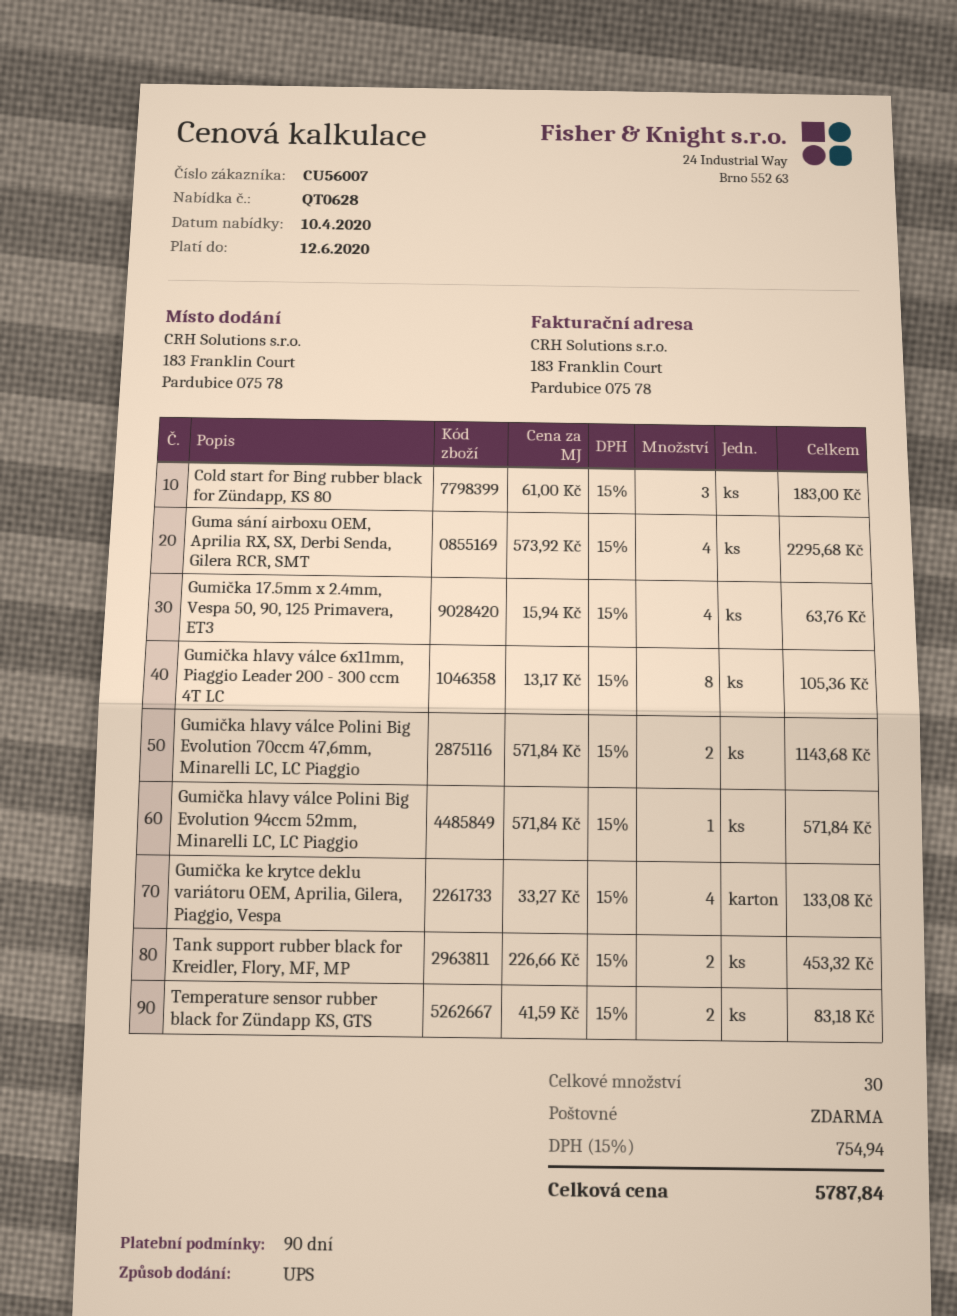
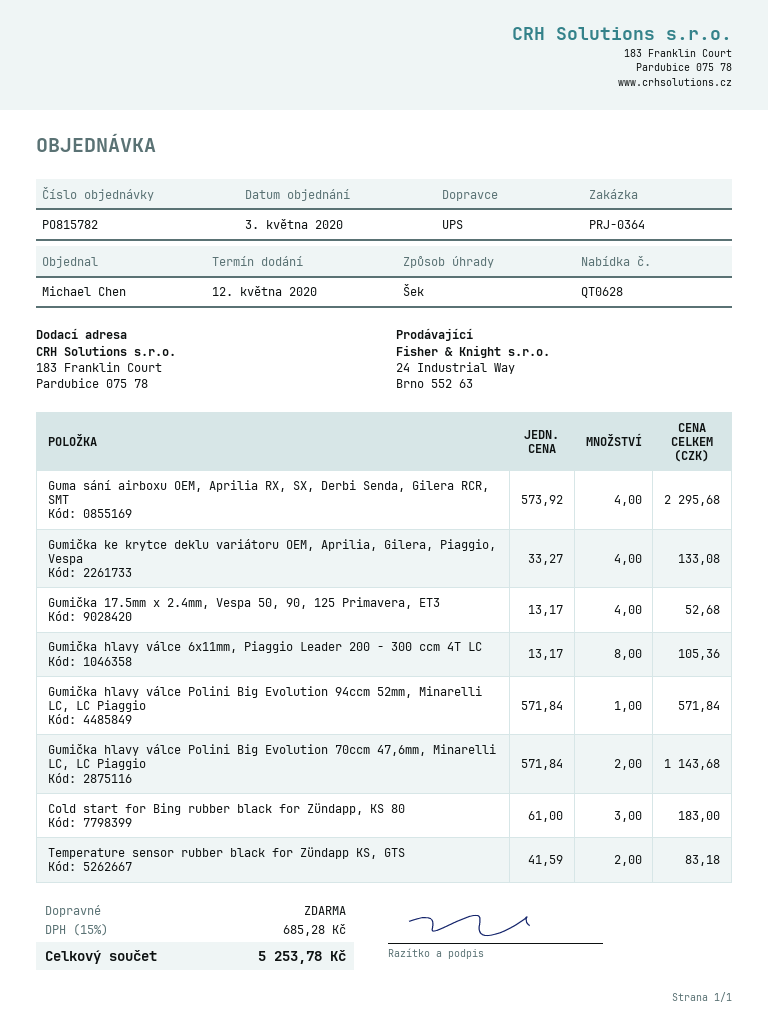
Gumička 17.5mm x 2.4mm, Vespa 50, 90, 125 Primavera, ET3: 4 x 15.94 = 63.76 -> 4 x 13.17 = 52.68
Tank support rubber black for Kreidler, Flory, MF, MP: 2 x 226.66 = 453.32 -> none
tax: 15% = 754.94 -> 15% = 685.28
total: 5787.84 -> 5253.78

